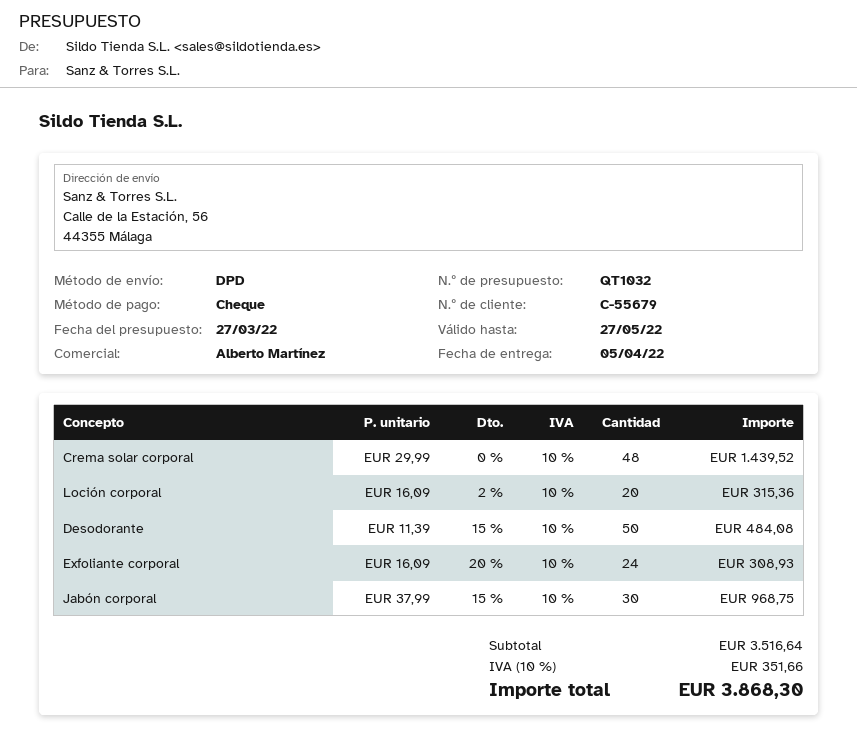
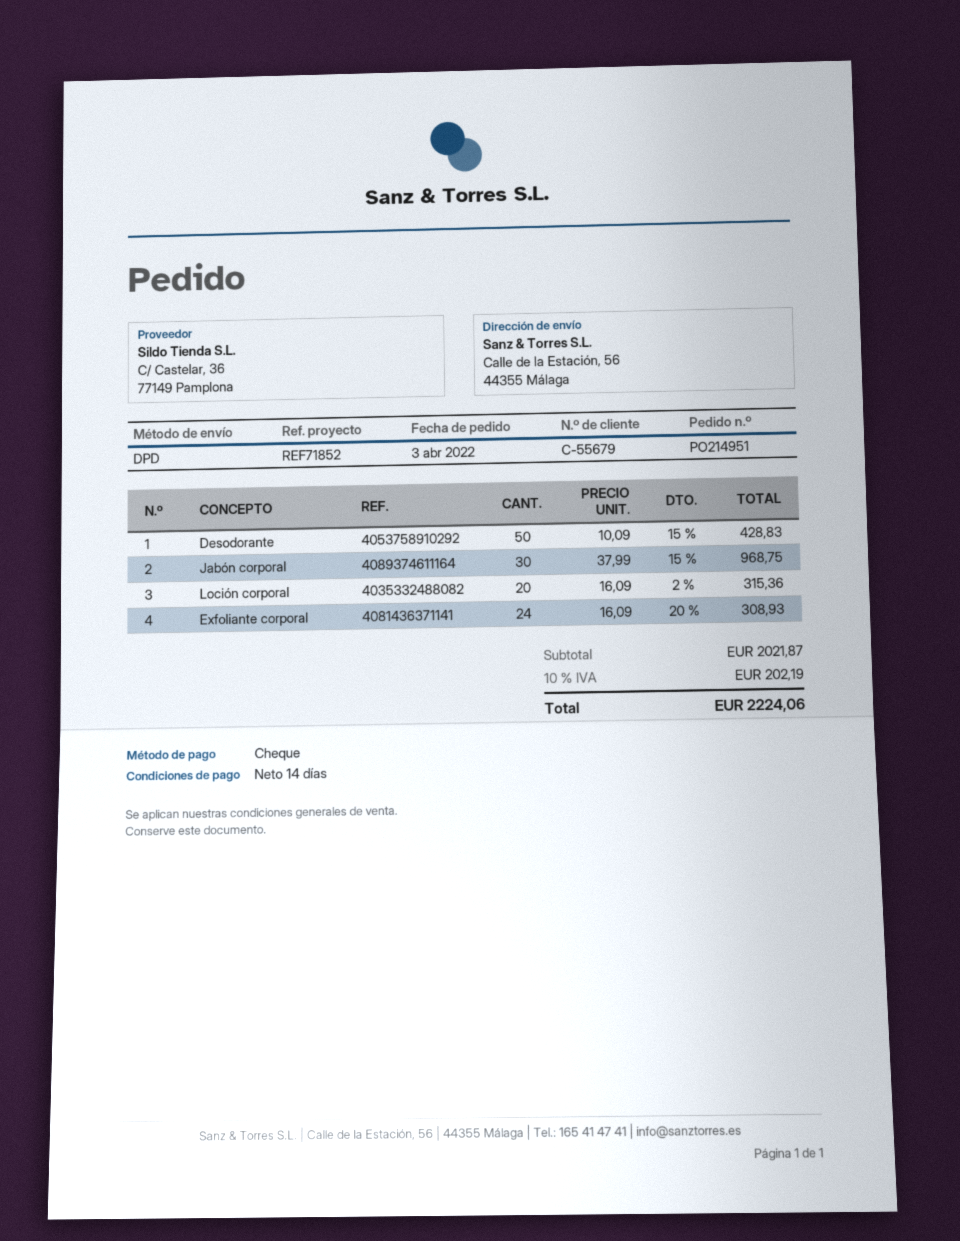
Crema solar corporal: 48 x 29.99 = 1439.52 -> none
Desodorante: 50 x 11.39 - 15% = 484.08 -> 50 x 10.09 - 15% = 428.83
subtotal: 3516.64 -> 2021.87
tax: 10% = 351.66 -> 10% = 202.19
total: 3868.30 -> 2224.06

